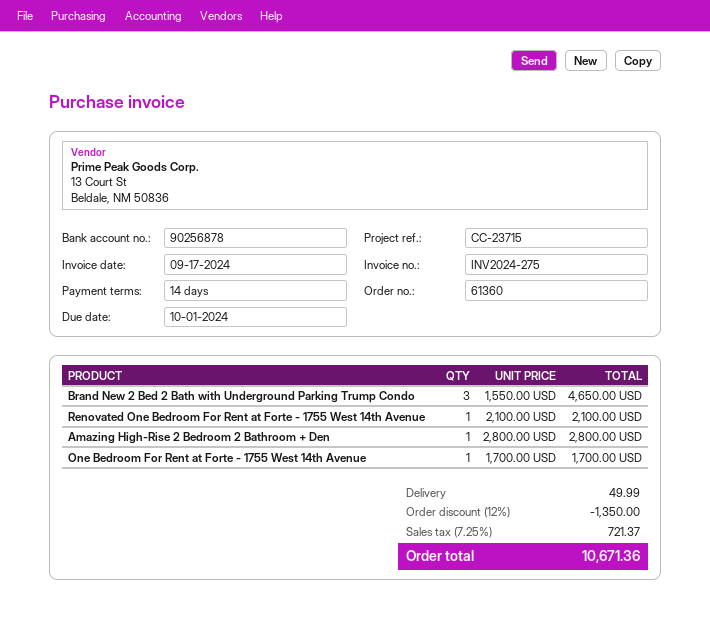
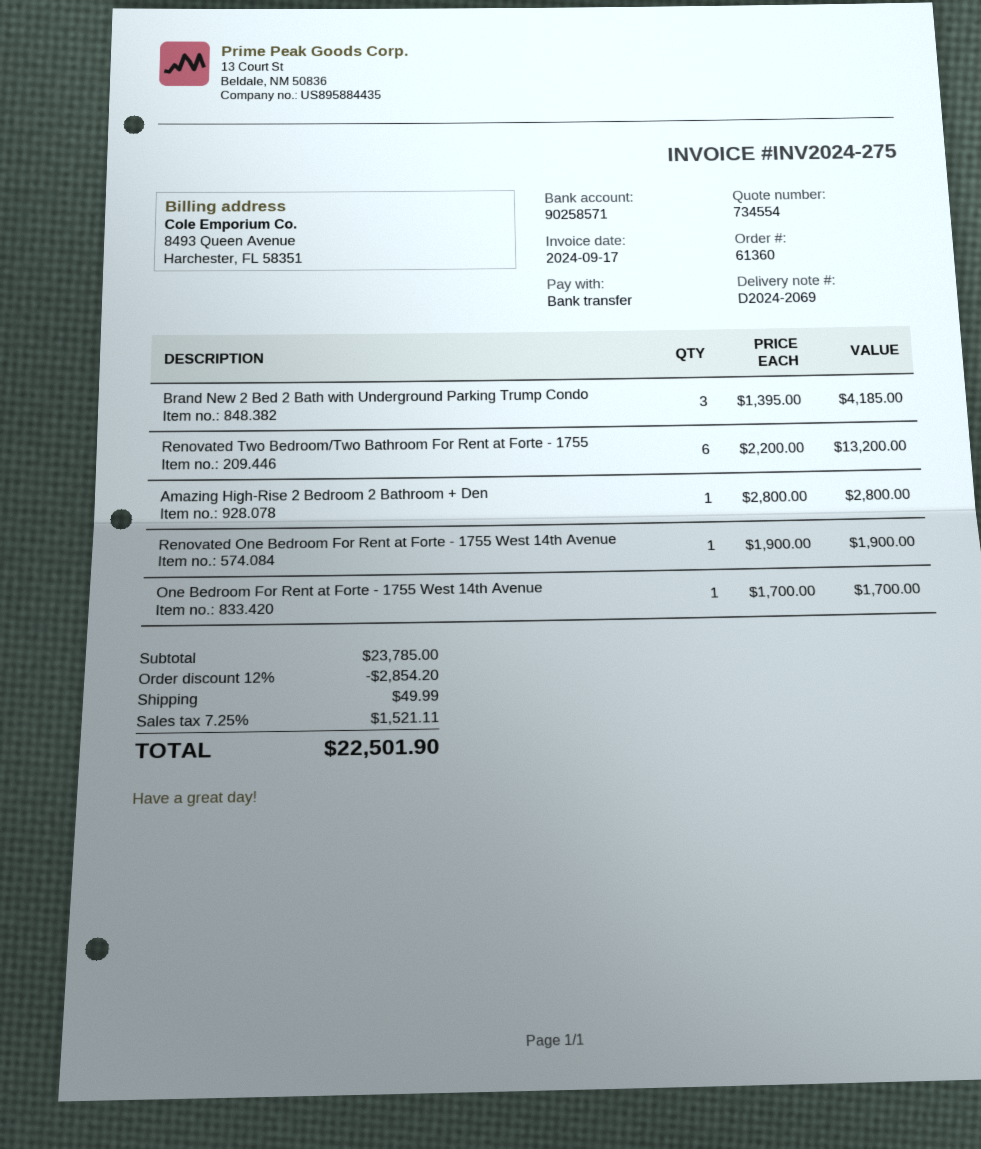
bank account: 90256878 -> 90258571
Brand New 2 Bed 2 Bath with Underground Parking Trump Condo: 3 x 1550.00 = 4650.00 -> 3 x 1395.00 = 4185.00
Renovated One Bedroom For Rent at Forte - 1755 West 14th Avenue: 1 x 2100.00 = 2100.00 -> 1 x 1900.00 = 1900.00
Renovated Two Bedroom/Two Bathroom For Rent at Forte - 1755: none -> 6 x 2200.00 = 13200.00
discount: 12% = 1350.00 -> 12% = 2854.20
tax: 7.25% = 721.37 -> 7.25% = 1521.11
total: 10671.36 -> 22501.90

